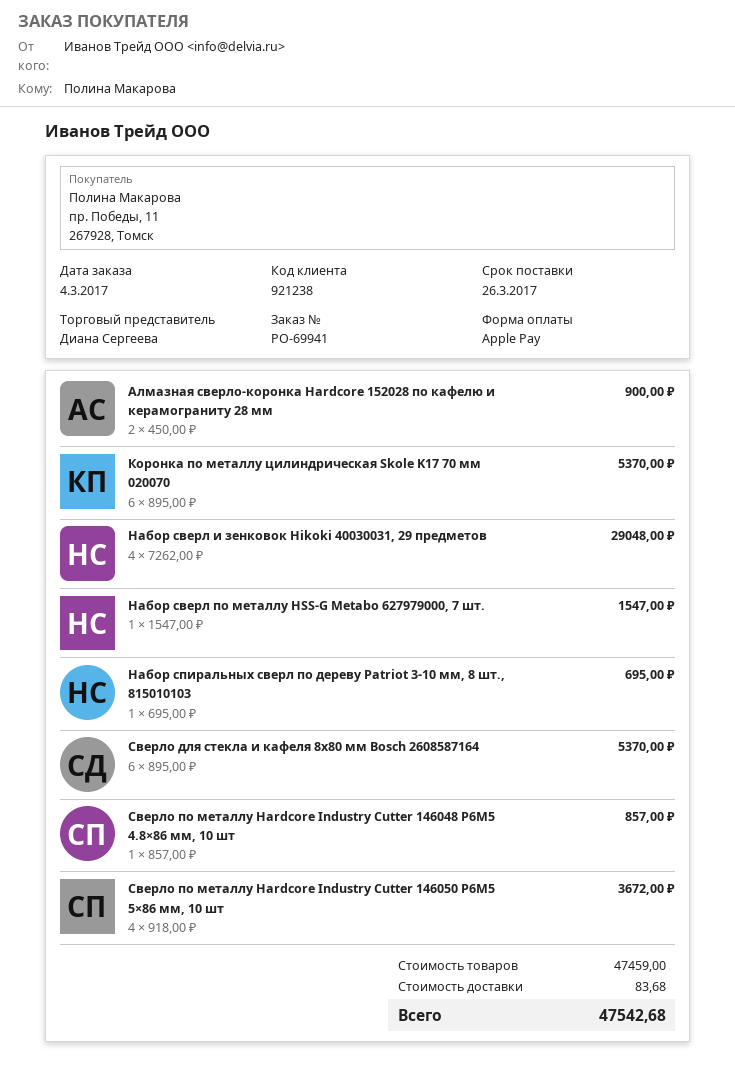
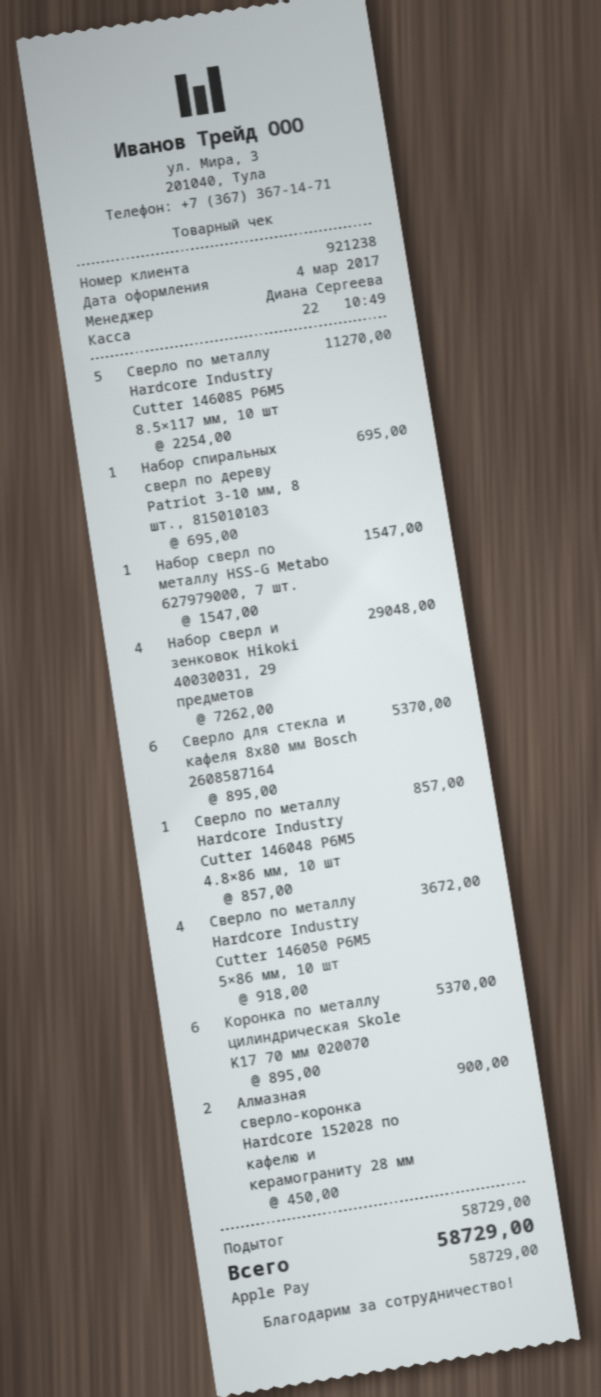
Сверло по металлу Hardcore Industry Cutter 146085 Р6М5 8.5×117 мм, 10 шт: none -> 5 x 2254.00 = 11270.00
subtotal: 47459.00 -> 58729.00
shipping: 83.68 -> none
total: 47542.68 -> 58729.00

